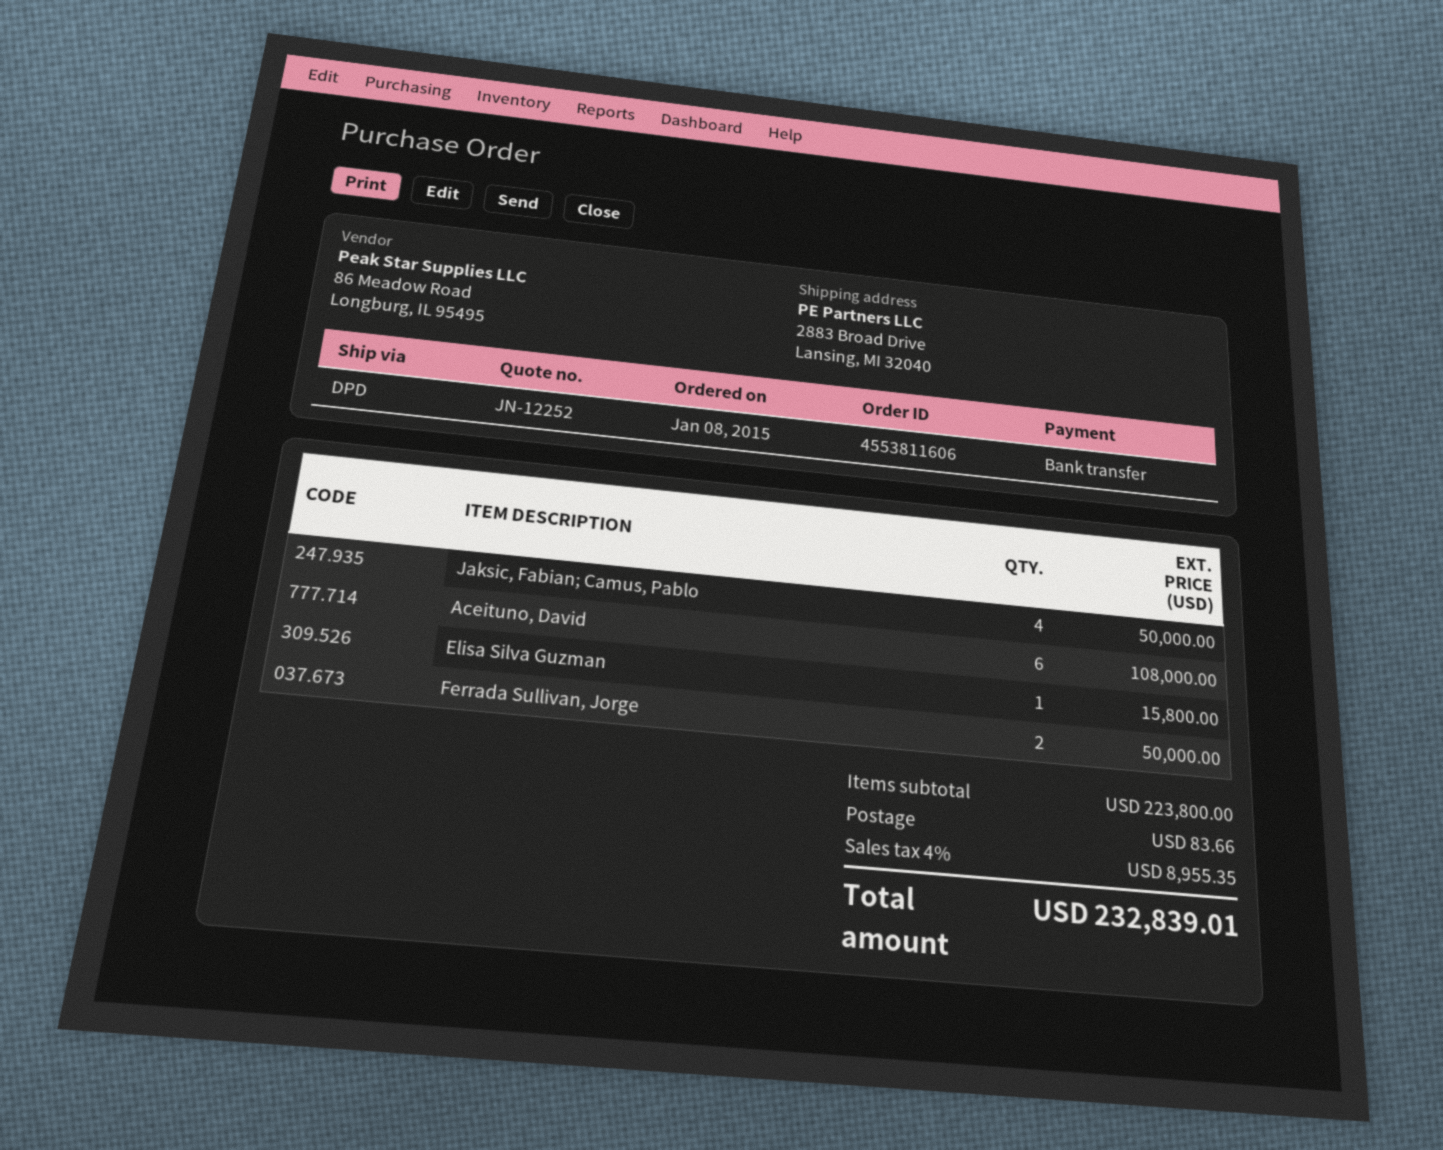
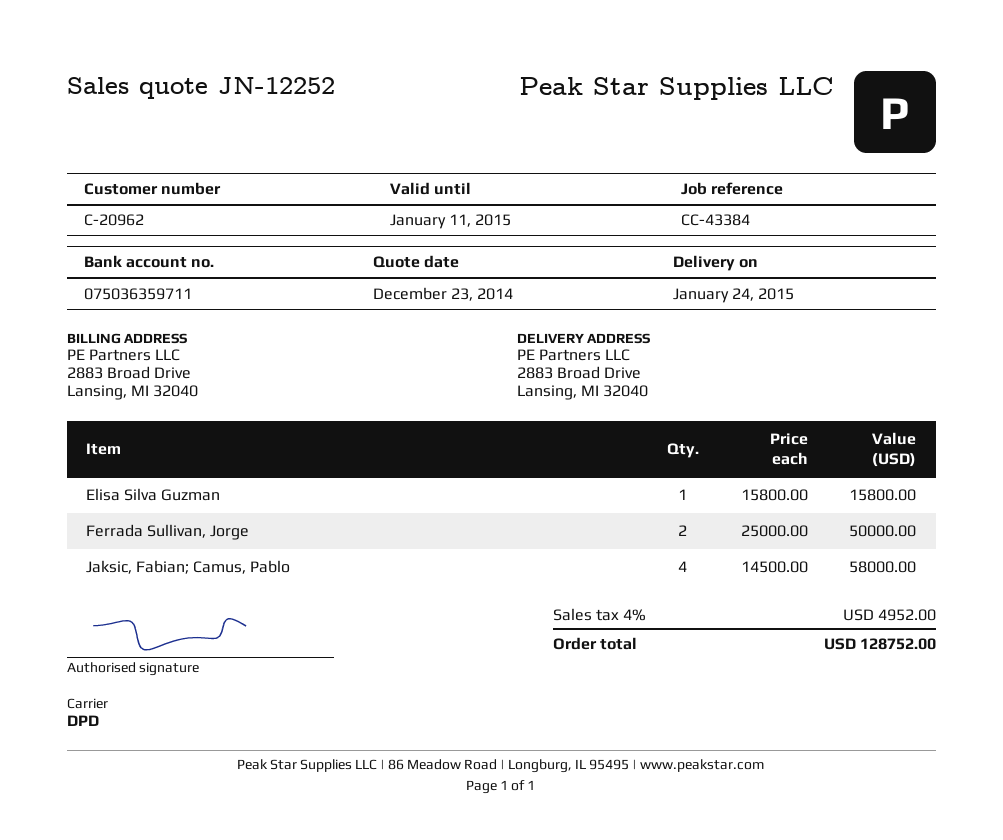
Jaksic, Fabian; Camus, Pablo: 4 for 50000.00 -> 4 for 58000.00
Aceituno, David: 6 for 108000.00 -> none
shipping: 83.66 -> none
tax: 4% = 8955.35 -> 4% = 4952.00
total: 232839.01 -> 128752.00

